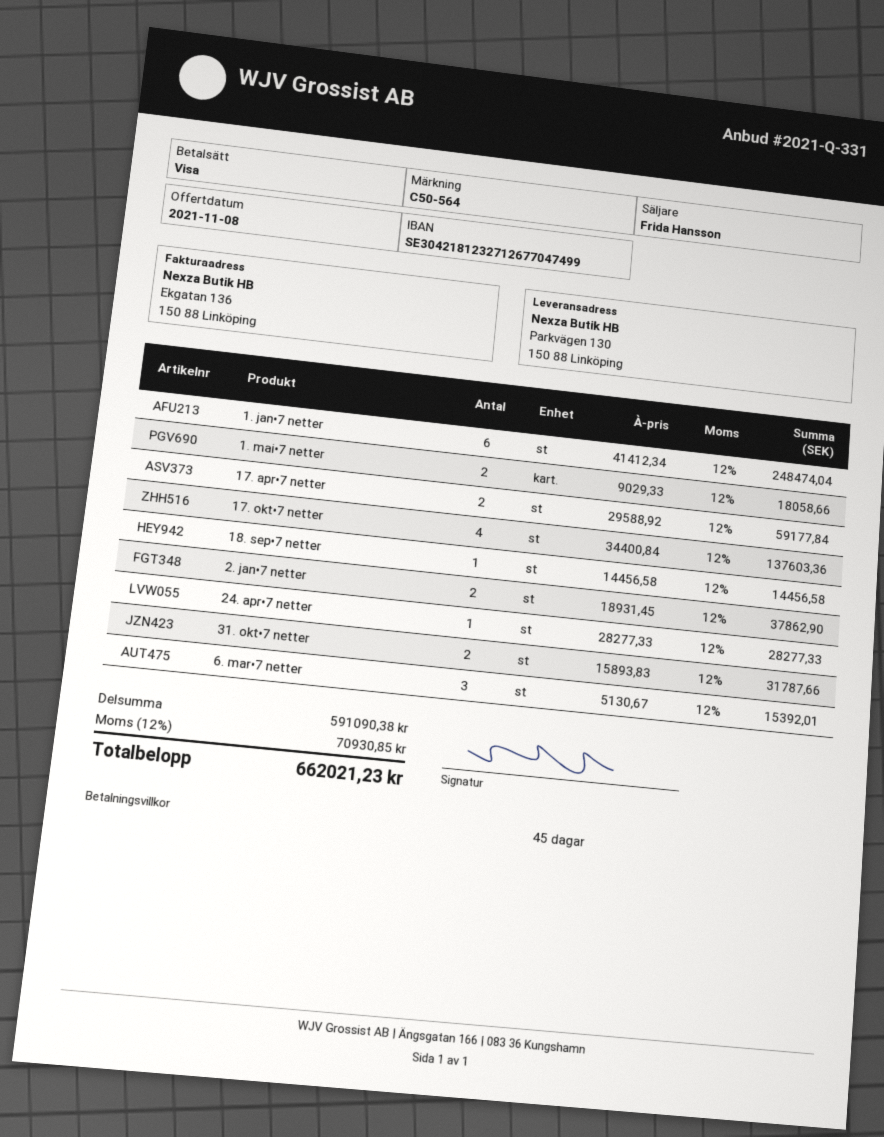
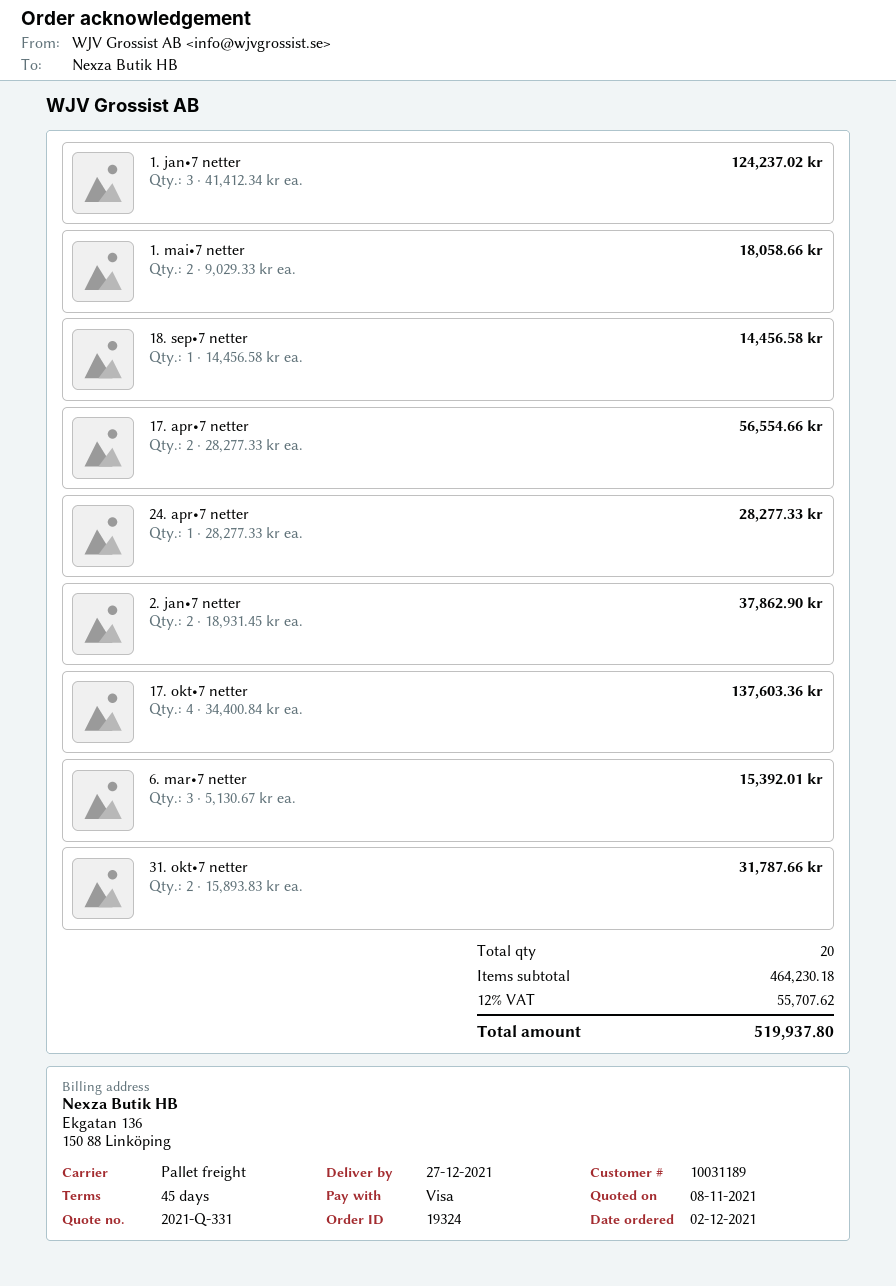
1. jan•7 netter: 6 x 41412.34 = 248474.04 -> 3 x 41412.34 = 124237.02
17. apr•7 netter: 2 x 29588.92 = 59177.84 -> 2 x 28277.33 = 56554.66
subtotal: 591090.38 -> 464230.18
tax: 12% = 70930.85 -> 12% = 55707.62
total: 662021.23 -> 519937.80

